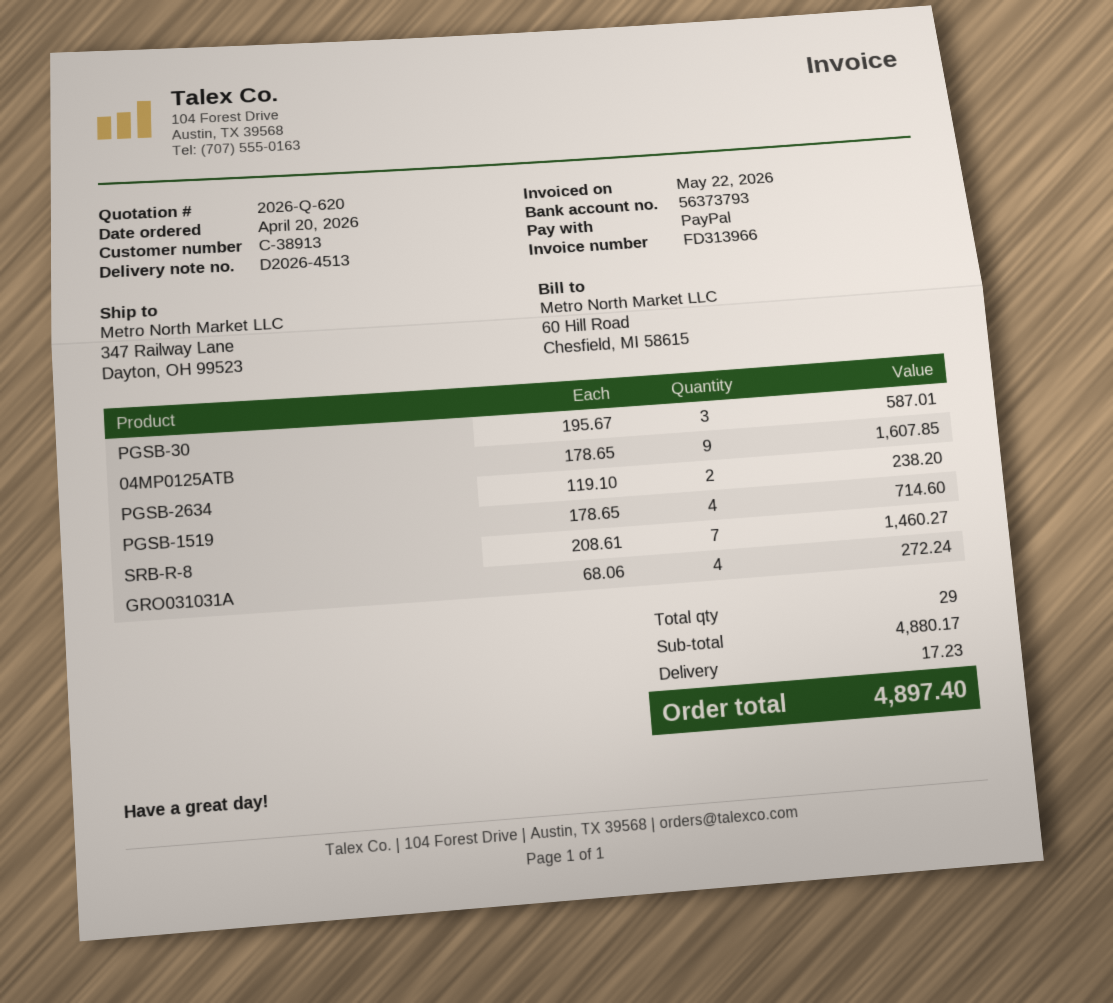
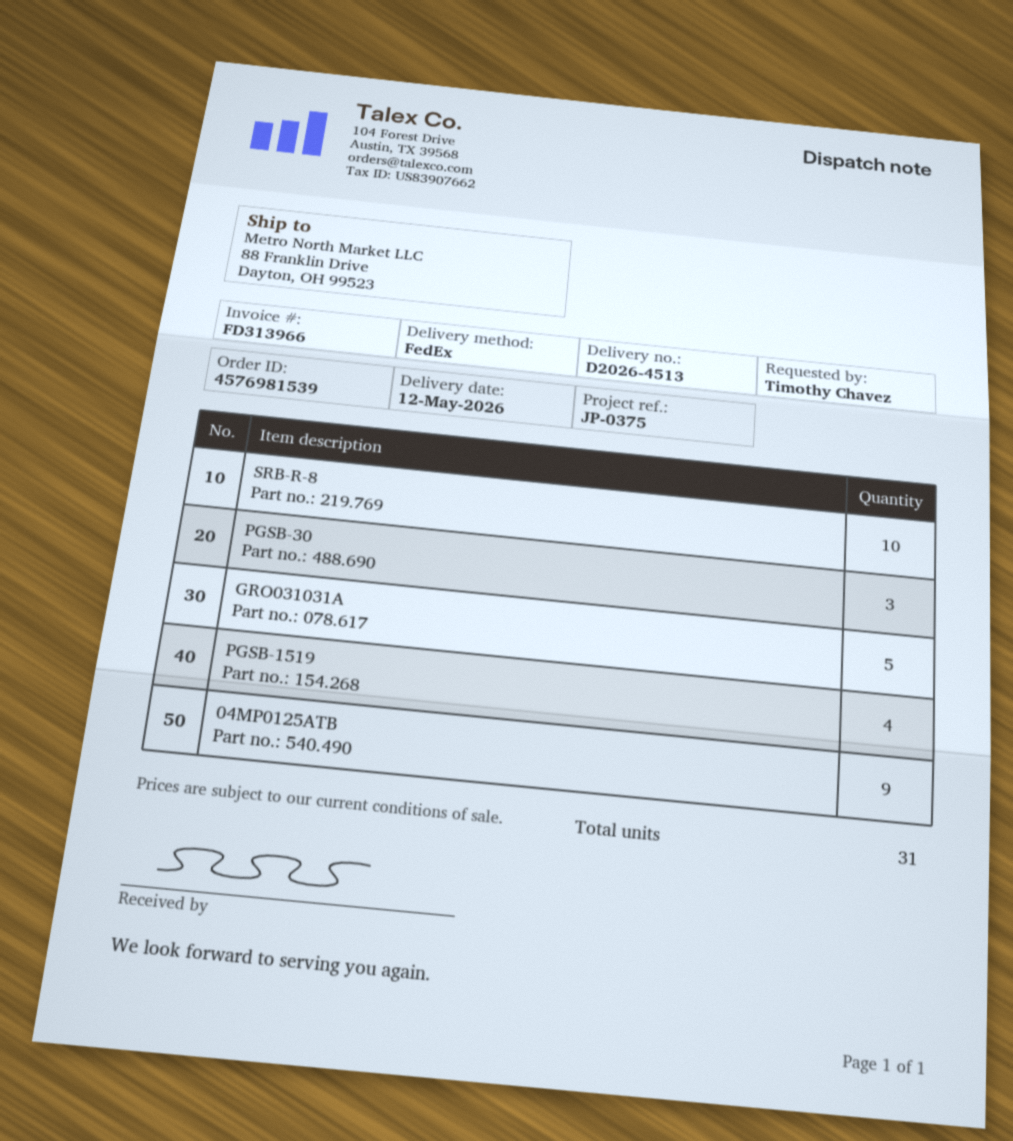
ship to: 347 Railway Lane, Dayton, OH 99523 -> 88 Franklin Drive, Dayton, OH 99523
PGSB-2634: 2 -> none
SRB-R-8: 7 -> 10
GRO031031A: 4 -> 5
total quantity: 29 -> 31

